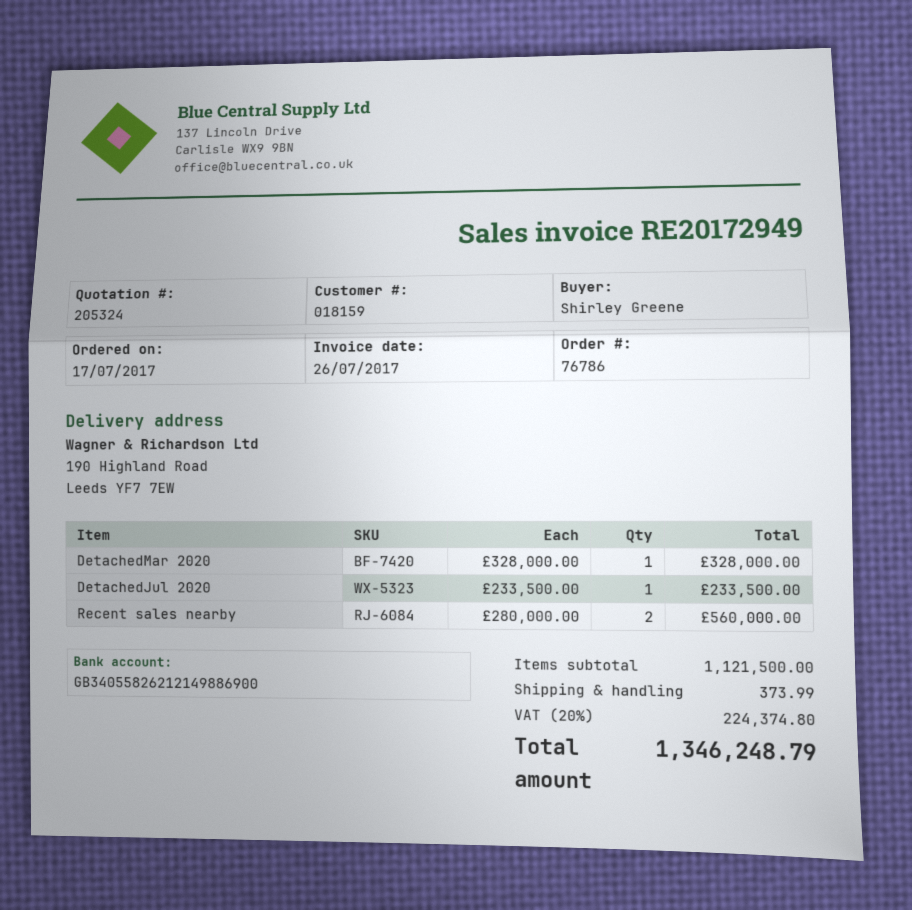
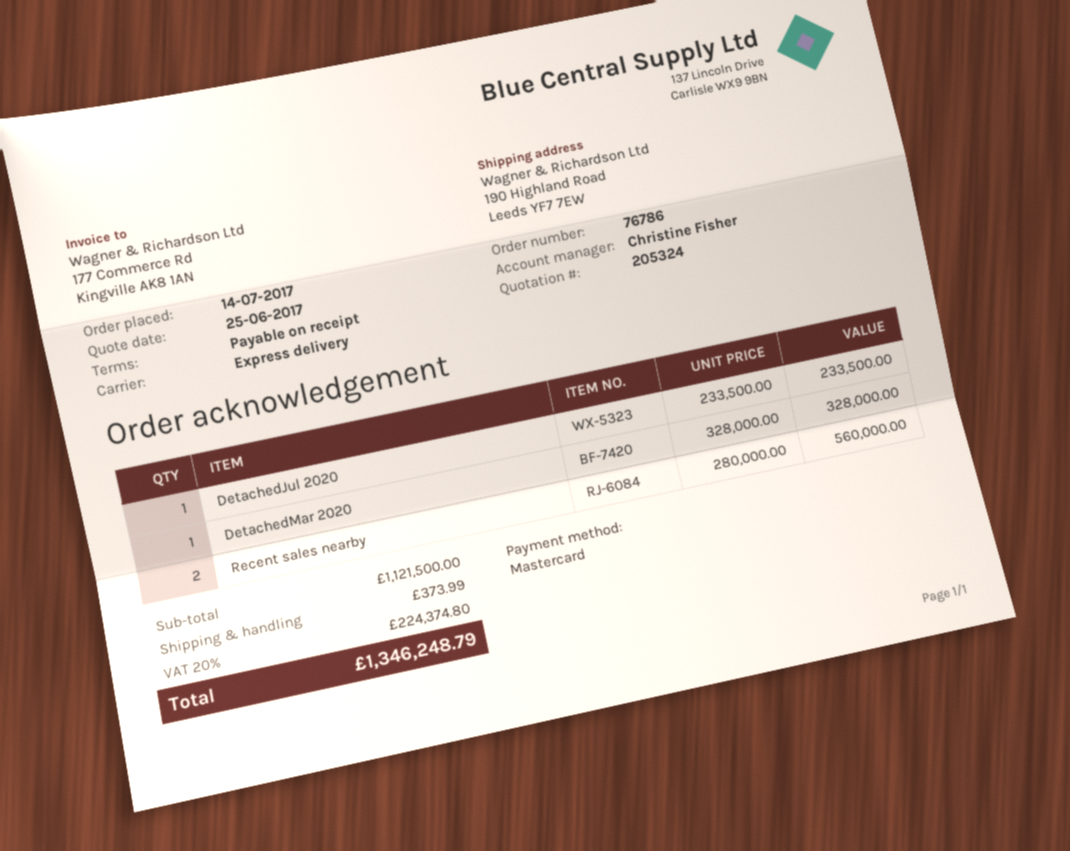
order date: 2017-07-17 -> 2017-07-14

